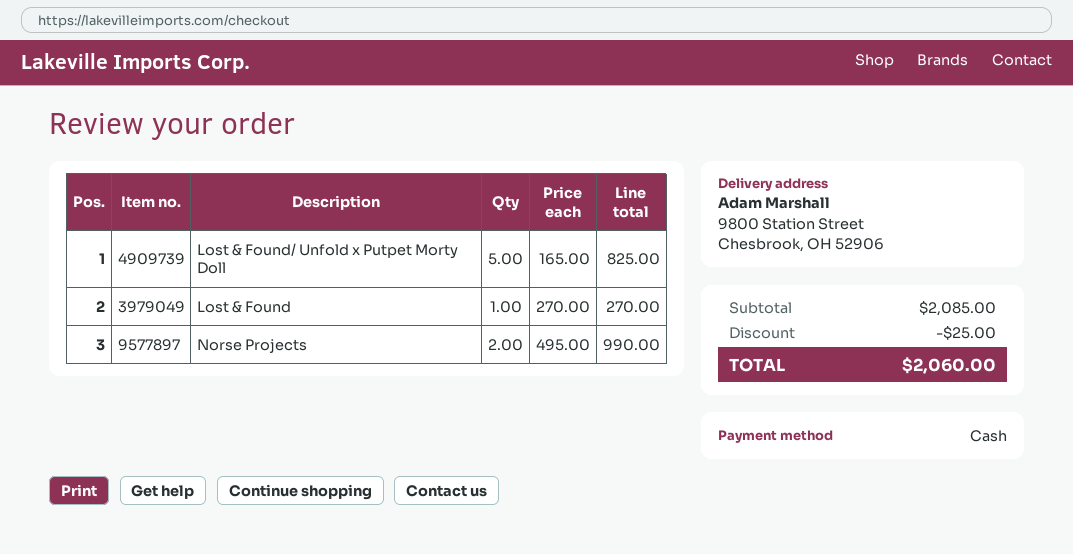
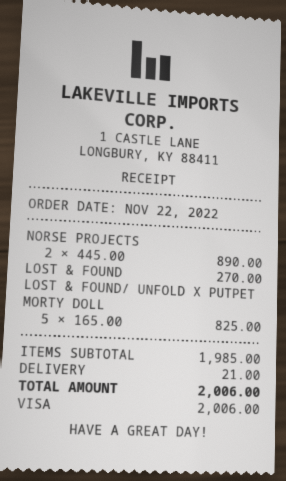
payment method: cash -> Visa
Norse Projects: 2 x 495.00 = 990.00 -> 2 x 445.00 = 890.00
subtotal: 2085.00 -> 1985.00
discount: 25.00 -> none
shipping: none -> 21.00
total: 2060.00 -> 2006.00

